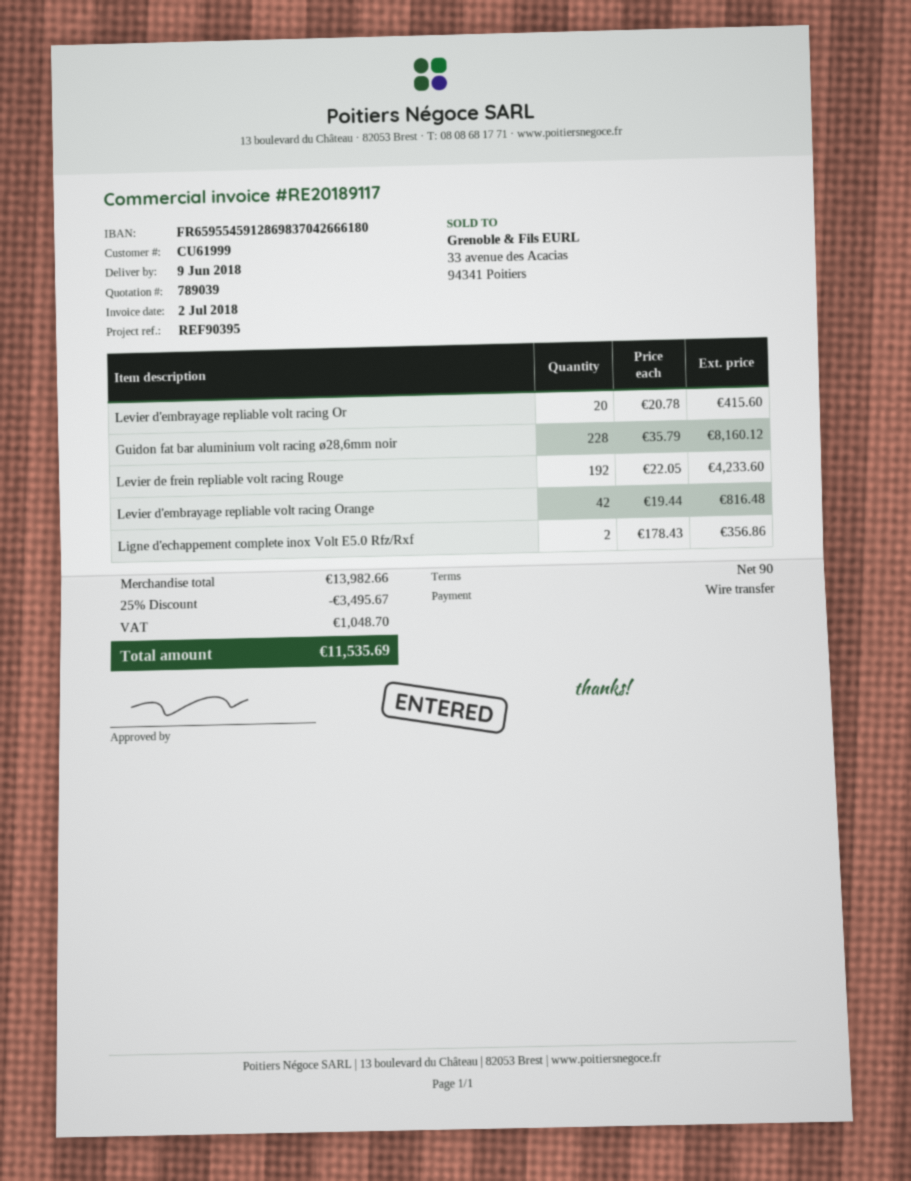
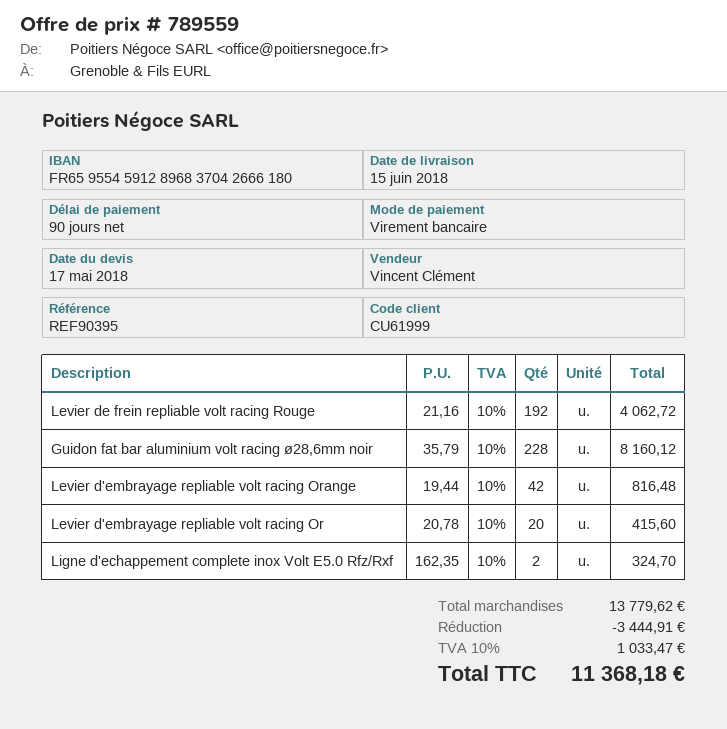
quote number: 789039 -> 789559
delivery date: 2018-06-09 -> 2018-06-15
bank account: FR6595545912869837042666180 -> FR6595545912896837042666180
Levier de frein repliable volt racing Rouge: 192 x 22.05 = 4233.60 -> 192 x 21.16 = 4062.72
Ligne d'echappement complete inox Volt E5.0 Rfz/Rxf: 2 x 178.43 = 356.86 -> 2 x 162.35 = 324.70
subtotal: 13982.66 -> 13779.62
discount: 3495.67 -> 3444.91
tax: 1048.70 -> 1033.47
total: 11535.69 -> 11368.18

